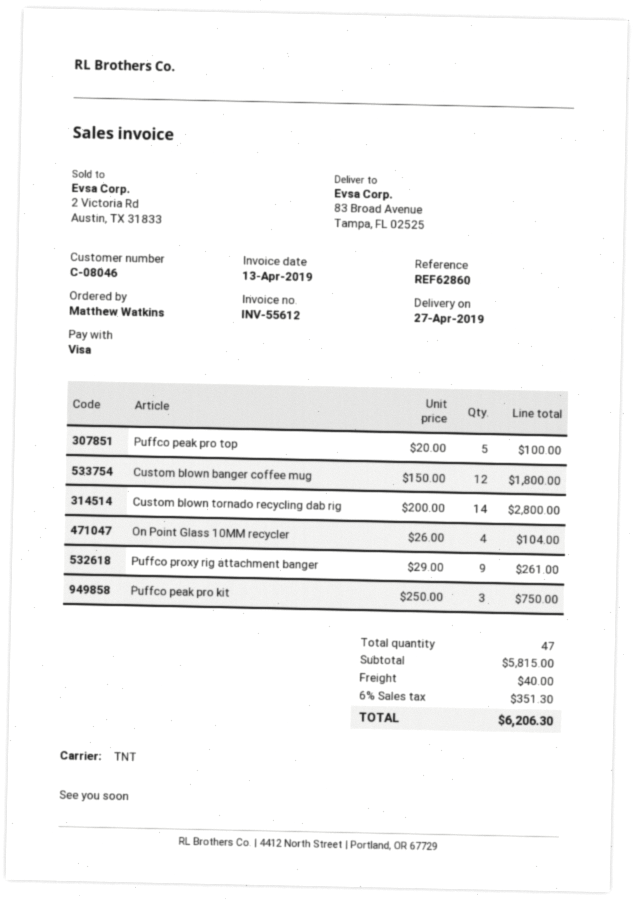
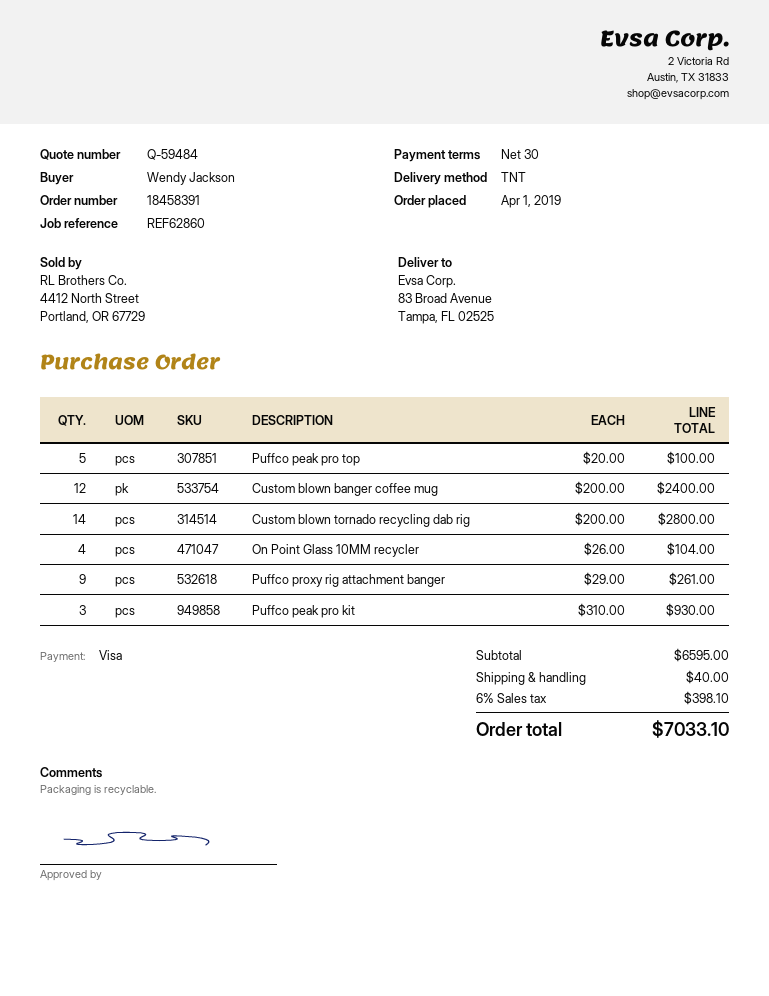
ordered by: Matthew Watkins -> Wendy Jackson
Custom blown banger coffee mug: 12 x 150.00 = 1800.00 -> 12 x 200.00 = 2400.00
Puffco peak pro kit: 3 x 250.00 = 750.00 -> 3 x 310.00 = 930.00
subtotal: 5815.00 -> 6595.00
tax: 6% = 351.30 -> 6% = 398.10
total: 6206.30 -> 7033.10

